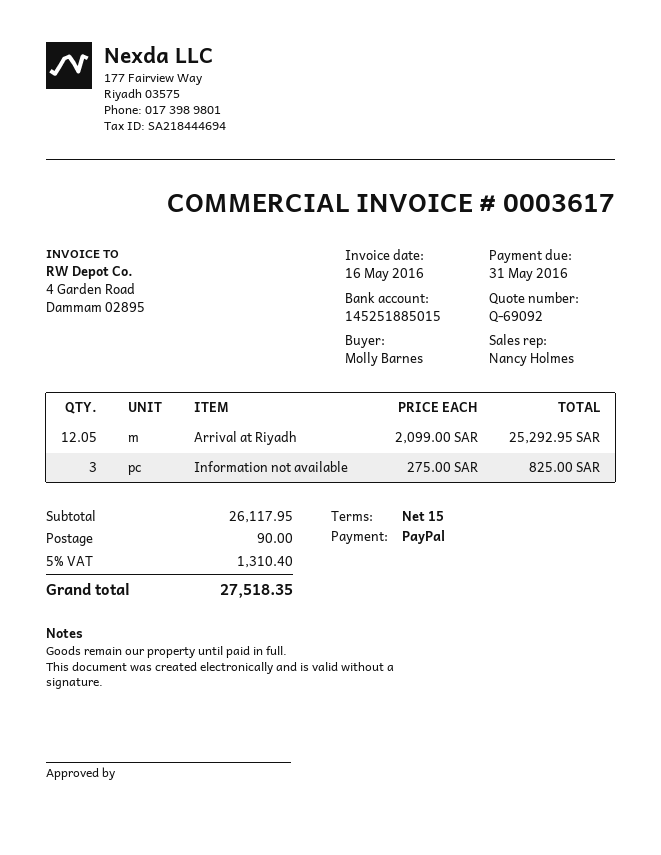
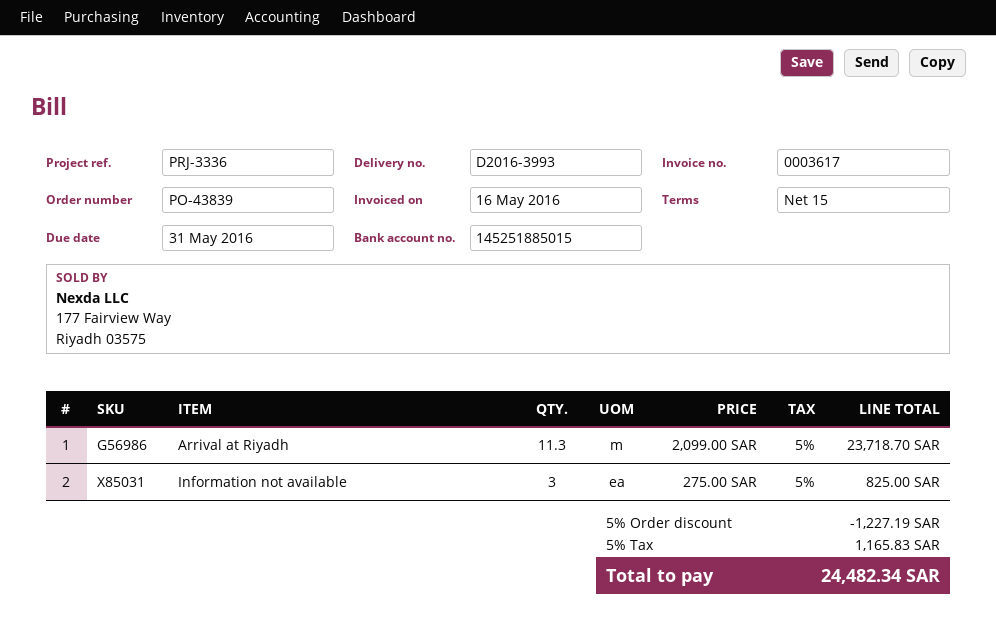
Arrival at Riyadh: 12.05 x 2099.00 = 25292.95 -> 11.3 x 2099.00 = 23718.70
discount: none -> 5% = 1227.19
shipping: 90.00 -> none
tax: 5% = 1310.40 -> 5% = 1165.83
total: 27518.35 -> 24482.34

